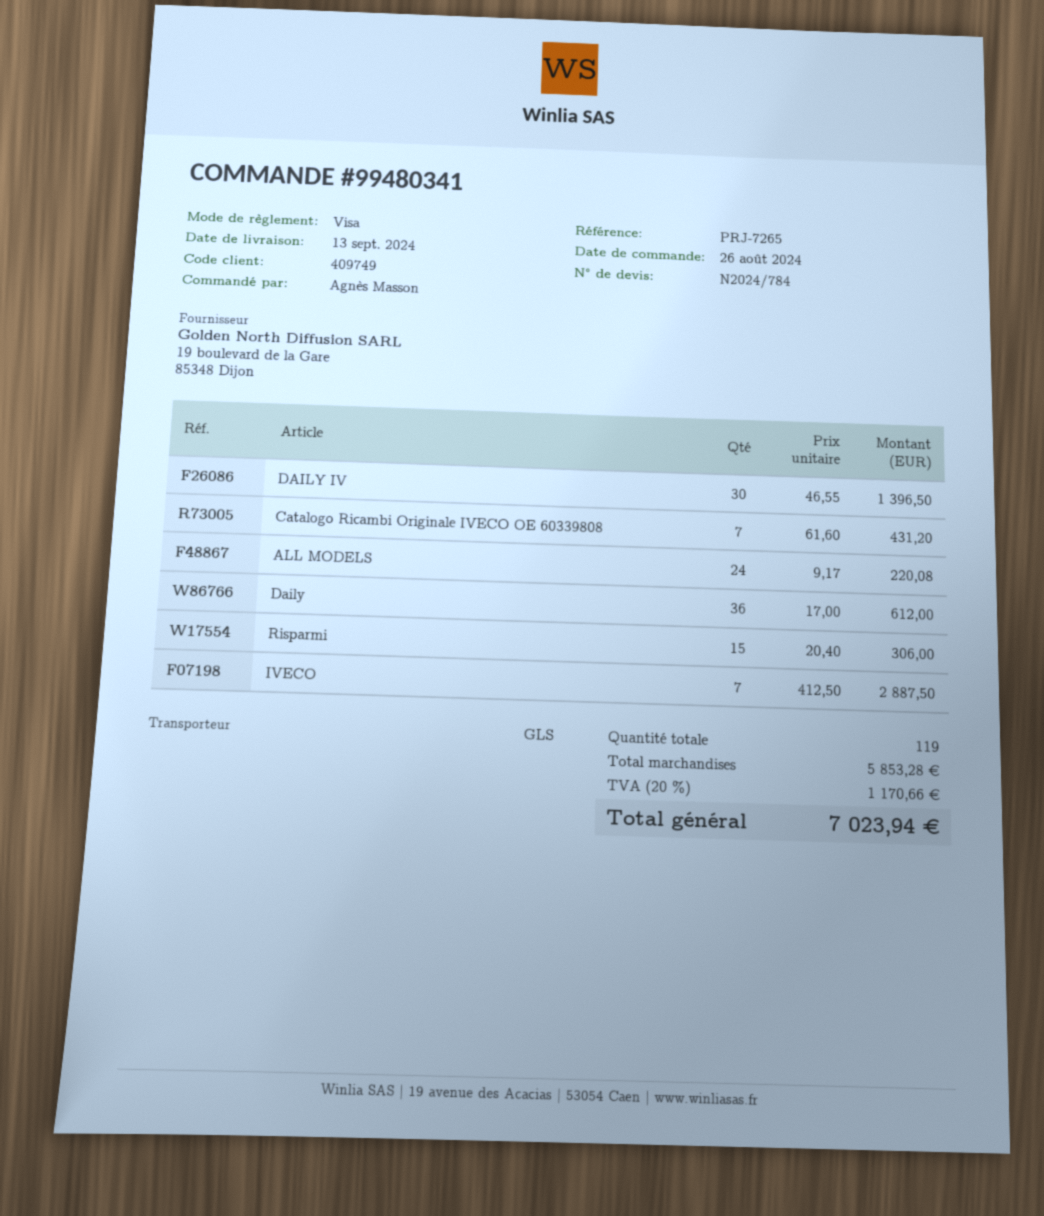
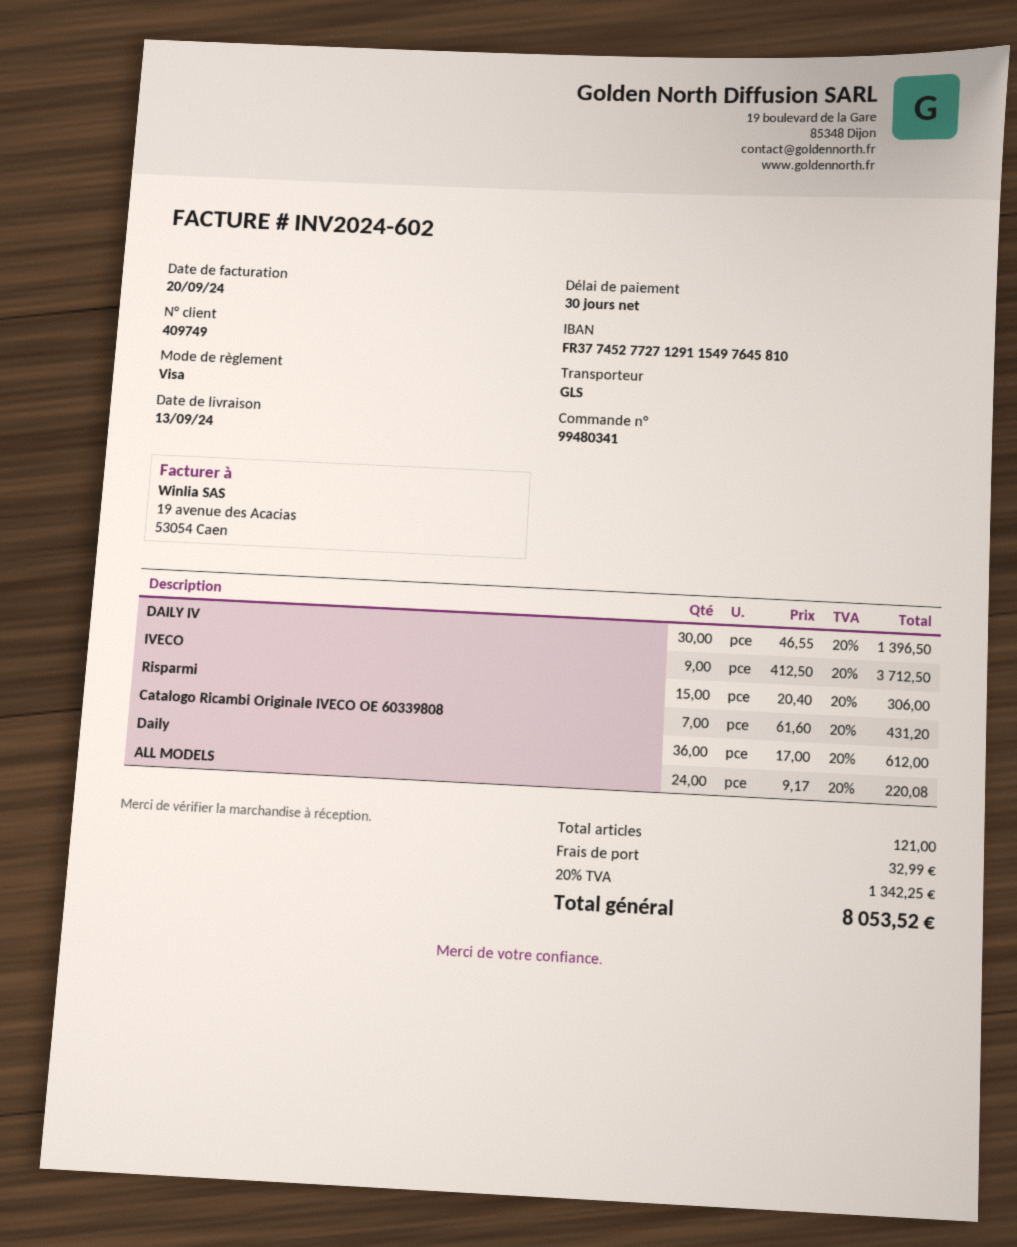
IVECO: 7 x 412.50 = 2887.50 -> 9 x 412.50 = 3712.50
total quantity: 119 -> 121
shipping: none -> 32.99
tax: 20% = 1170.66 -> 20% = 1342.25
total: 7023.94 -> 8053.52

